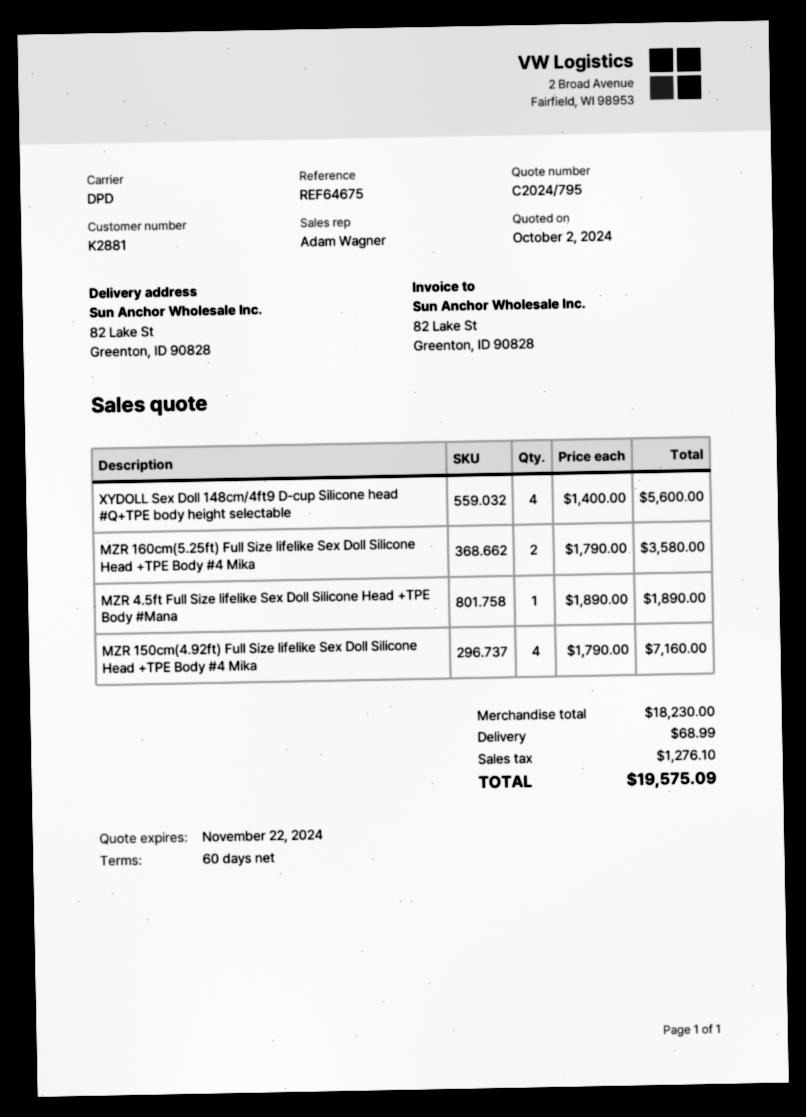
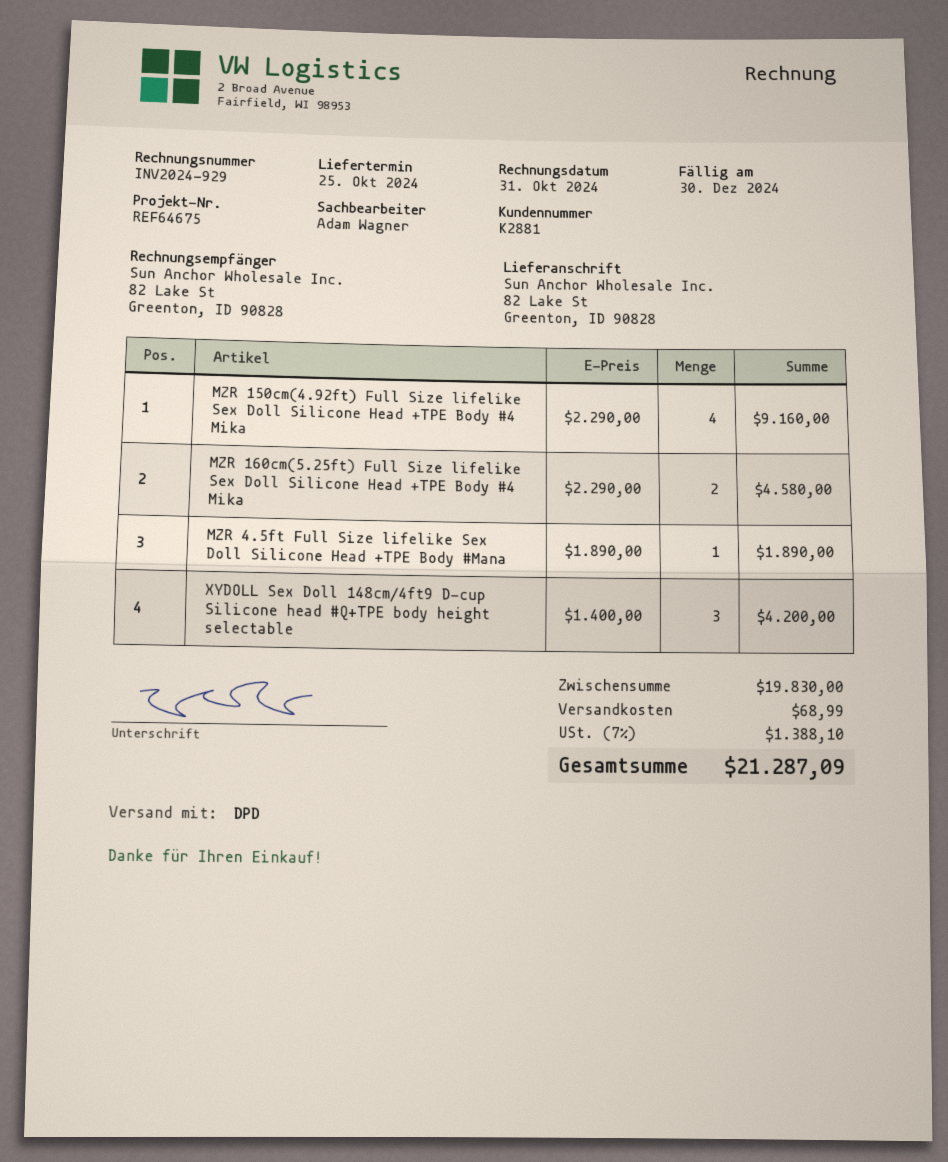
XYDOLL Sex Doll 148cm/4ft9 D-cup Silicone head #Q+TPE body height selectable: 4 x 1400.00 = 5600.00 -> 3 x 1400.00 = 4200.00
MZR 160cm(5.25ft) Full Size lifelike Sex Doll Silicone Head +TPE Body #4 Mika: 2 x 1790.00 = 3580.00 -> 2 x 2290.00 = 4580.00
MZR 150cm(4.92ft) Full Size lifelike Sex Doll Silicone Head +TPE Body #4 Mika: 4 x 1790.00 = 7160.00 -> 4 x 2290.00 = 9160.00
subtotal: 18230.00 -> 19830.00
tax: 1276.10 -> 1388.10
total: 19575.09 -> 21287.09

